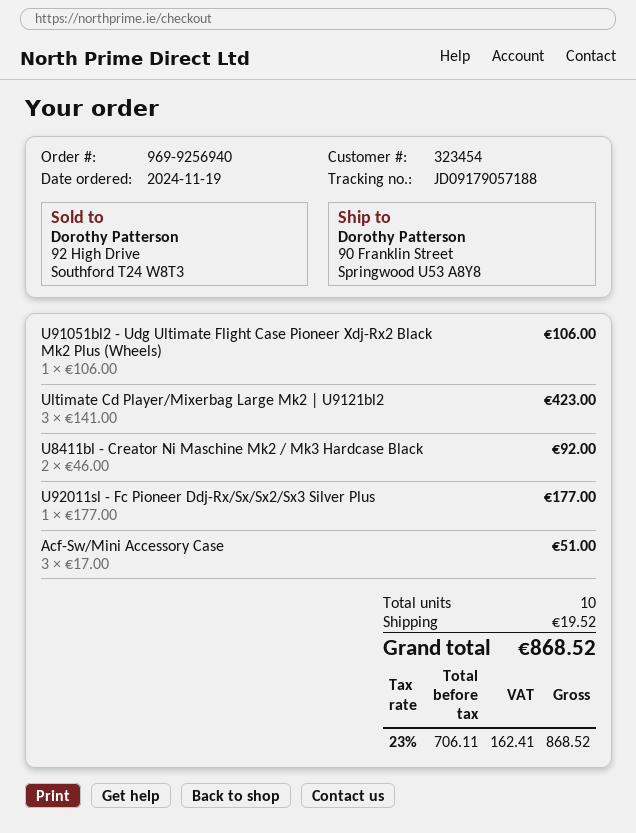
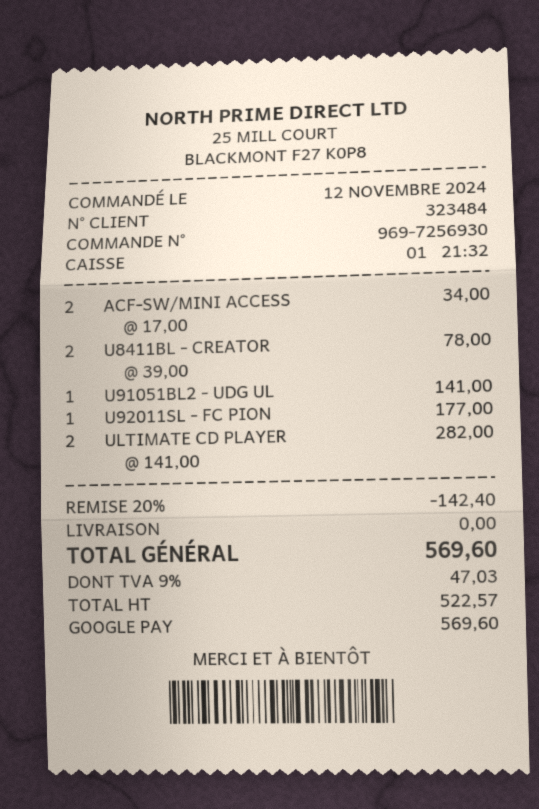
order number: 969-9256940 -> 969-7256930
order date: 2024-11-19 -> 2024-11-12
customer number: 323454 -> 323484
U91051bl2 - Udg Ultimate Flight Case Pioneer Xdj-Rx2 Black Mk2 Plus (Wheels): 1 x 106.00 = 106.00 -> 1 x 141.00 = 141.00
Ultimate Cd Player/Mixerbag Large Mk2 | U9121bl2: 3 x 141.00 = 423.00 -> 2 x 141.00 = 282.00
U8411bl - Creator Ni Maschine Mk2 / Mk3 Hardcase Black: 2 x 46.00 = 92.00 -> 2 x 39.00 = 78.00
Acf-Sw/Mini Accessory Case: 3 x 17.00 = 51.00 -> 2 x 17.00 = 34.00
discount: none -> 20% = 142.40
shipping: 19.52 -> 0.00
net: 706.11 -> 522.57
tax: 23% = 162.41 -> 9% = 47.03
total: 868.52 -> 569.60

